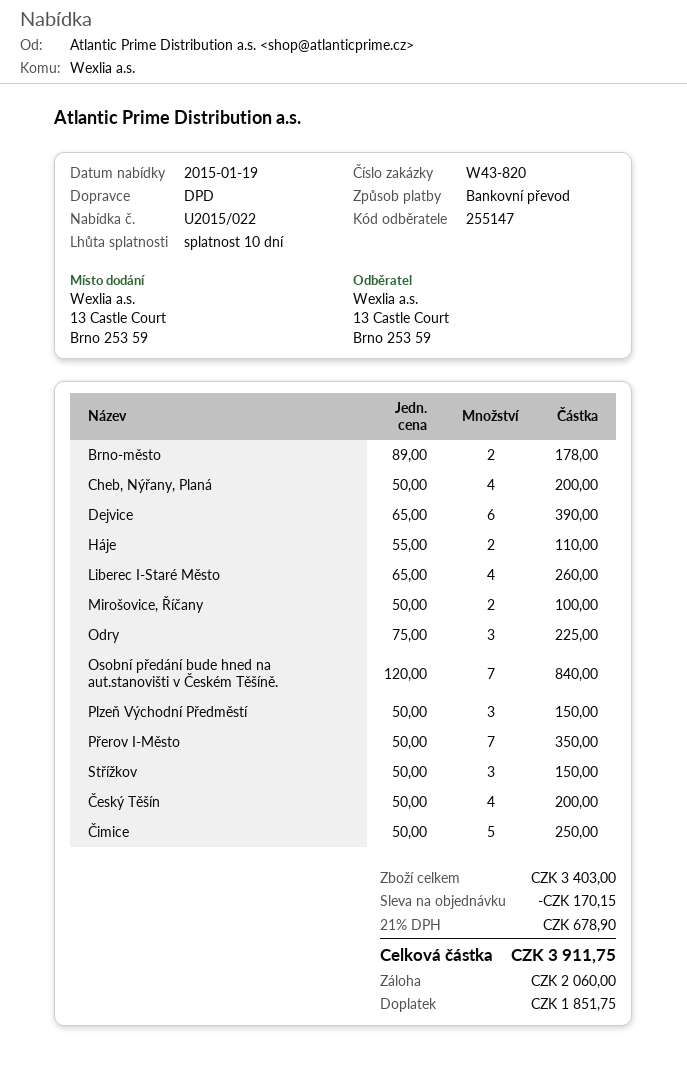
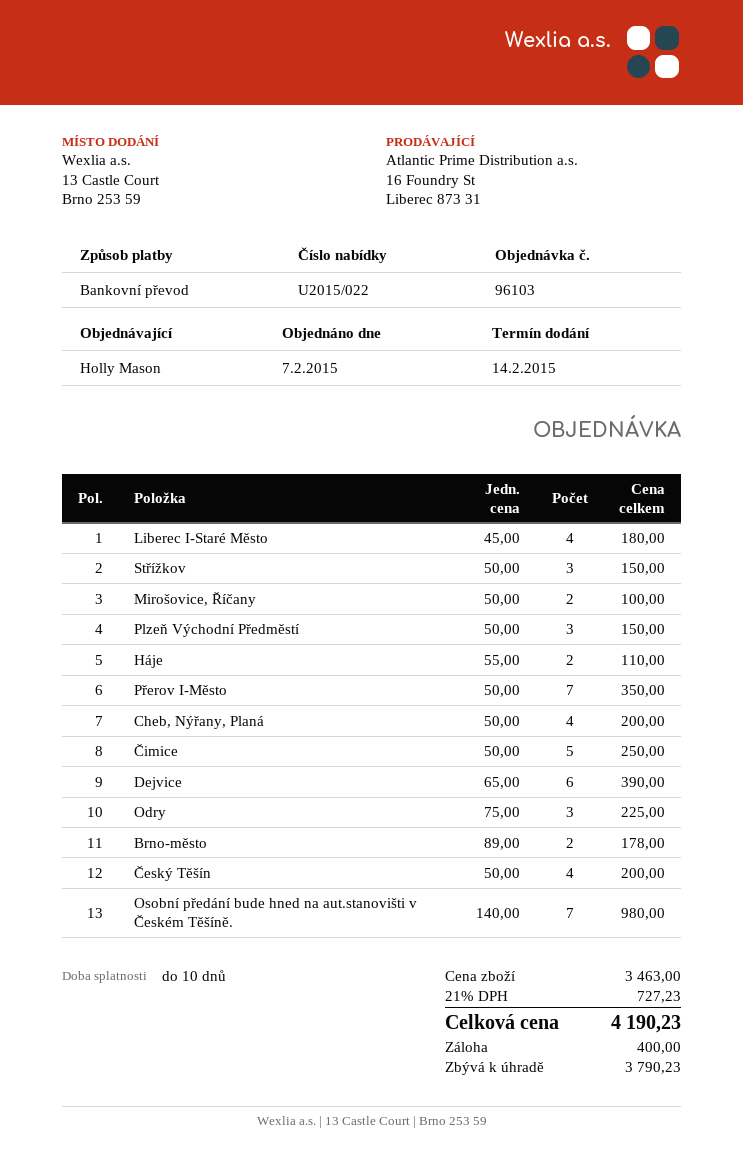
Liberec I-Staré Město: 4 x 65.00 = 260.00 -> 4 x 45.00 = 180.00
Osobní předání bude hned na aut.stanovišti v Českém Těšíně.: 7 x 120.00 = 840.00 -> 7 x 140.00 = 980.00
subtotal: 3403.00 -> 3463.00
discount: 170.15 -> none
tax: 21% = 678.90 -> 21% = 727.23
total: 3911.75 -> 4190.23
deposit: 2060.00 -> 400.00
balance: 1851.75 -> 3790.23

